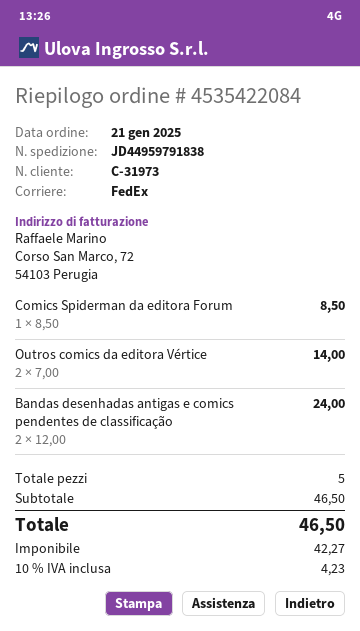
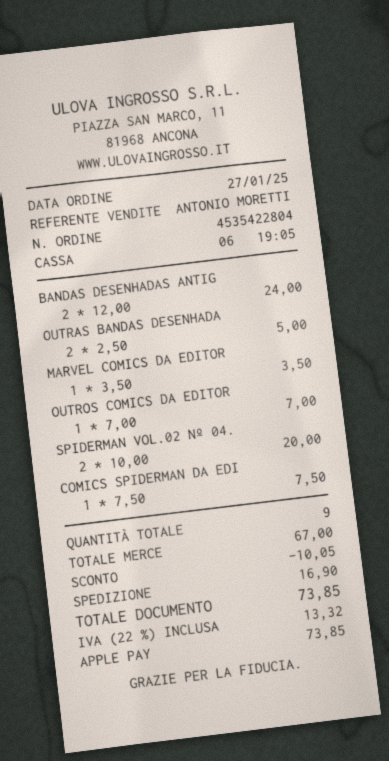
order number: 4535422084 -> 4535422804
order date: 2025-01-21 -> 2025-01-27
Comics Spiderman da editora Forum: 1 x 8.50 = 8.50 -> 1 x 7.50 = 7.50
Outros comics da editora Vértice: 2 x 7.00 = 14.00 -> 1 x 7.00 = 7.00
OUTRAS BANDAS DESENHADA: none -> 2 x 2.50 = 5.00
MARVEL COMICS DA EDITOR: none -> 1 x 3.50 = 3.50
SPIDERMAN VOL.02 Nº 04.: none -> 2 x 10.00 = 20.00
total quantity: 5 -> 9
subtotal: 46.50 -> 67.00
discount: none -> 10.05
shipping: none -> 16.90
tax: 10% = 4.23 -> 22% = 13.32
total: 46.50 -> 73.85

